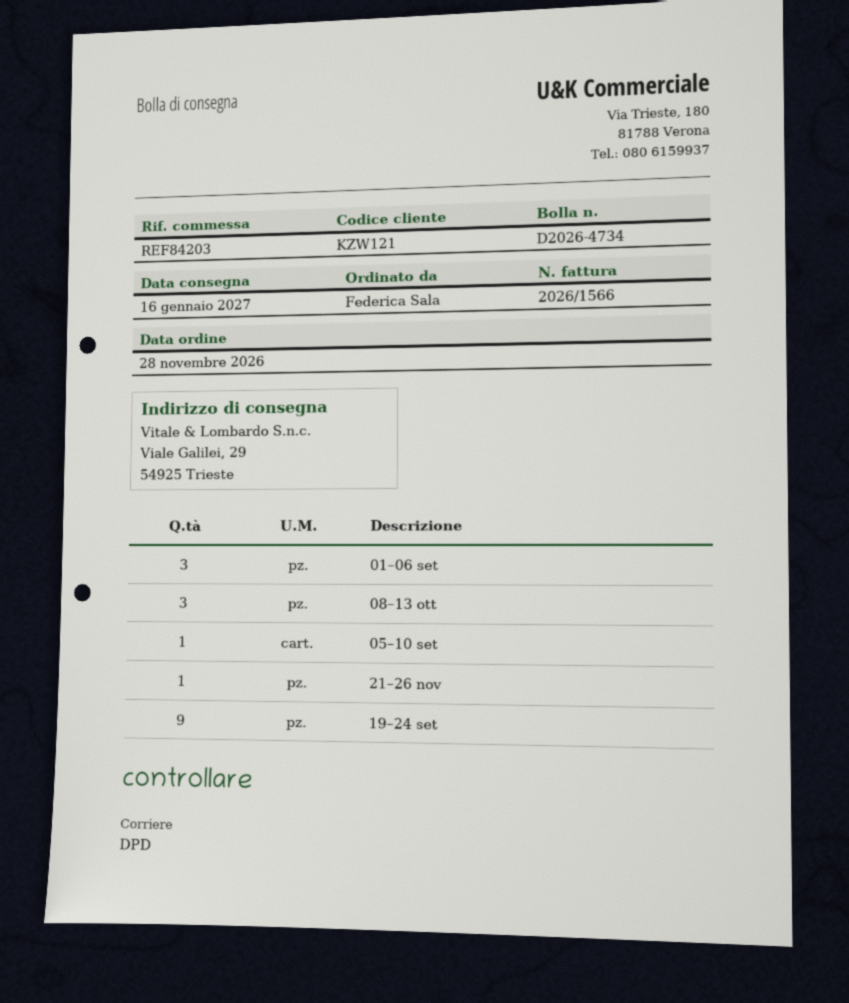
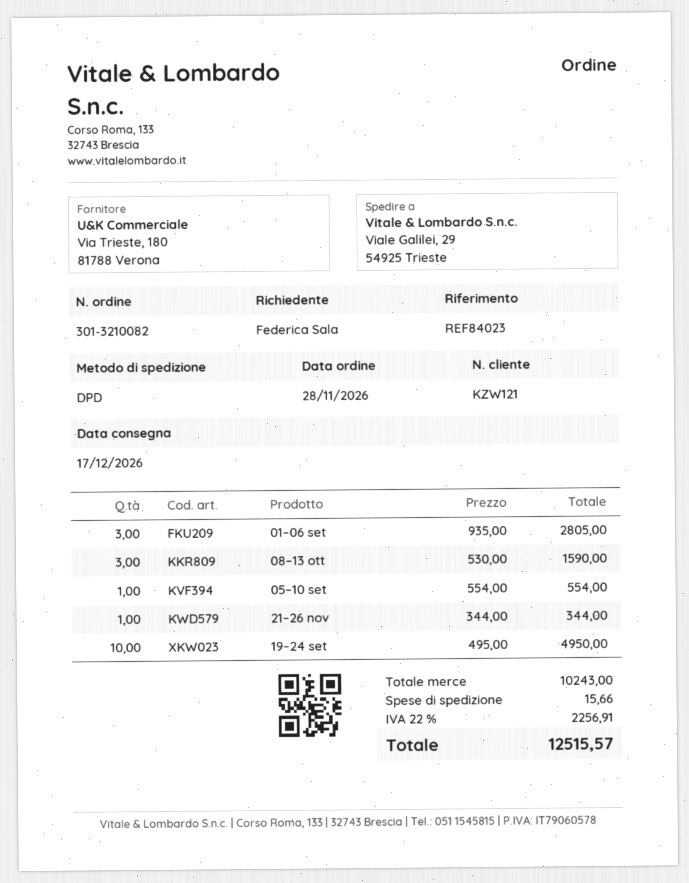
delivery date: 2027-01-16 -> 2026-12-17
reference: REF84203 -> REF84023
19–24 set: 9 -> 10

